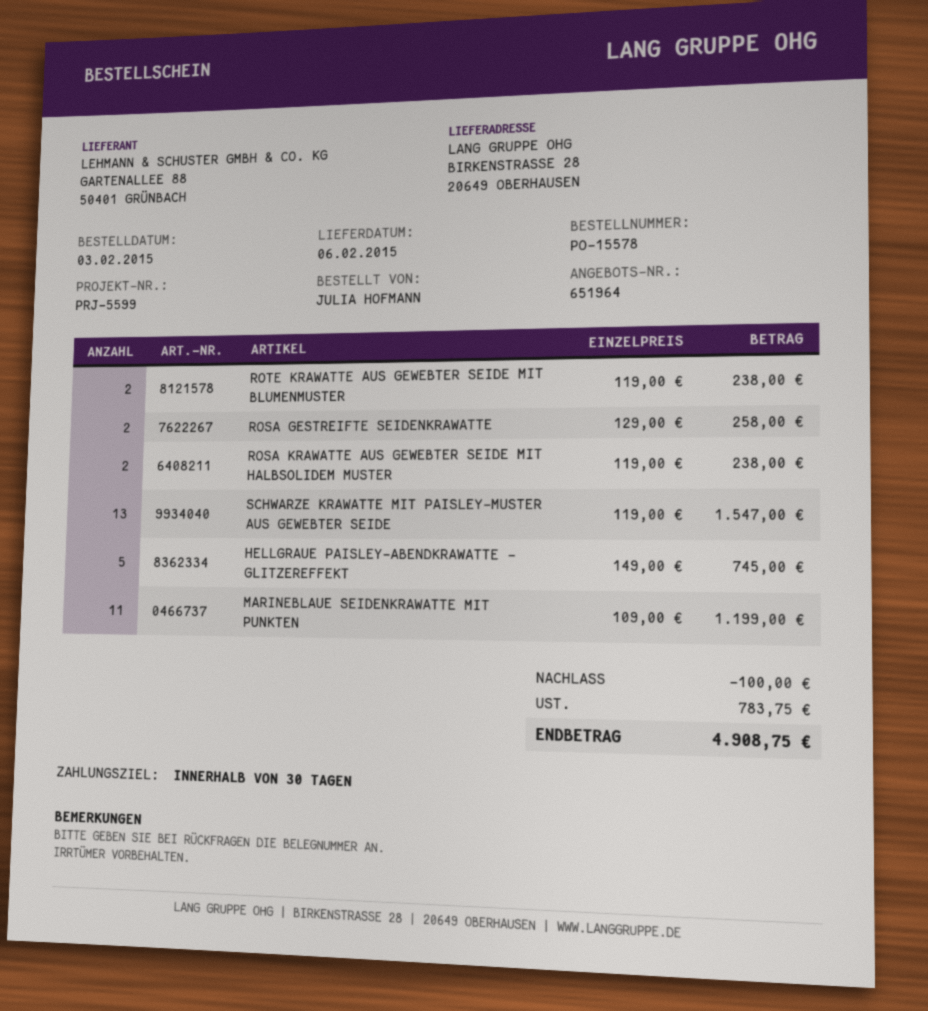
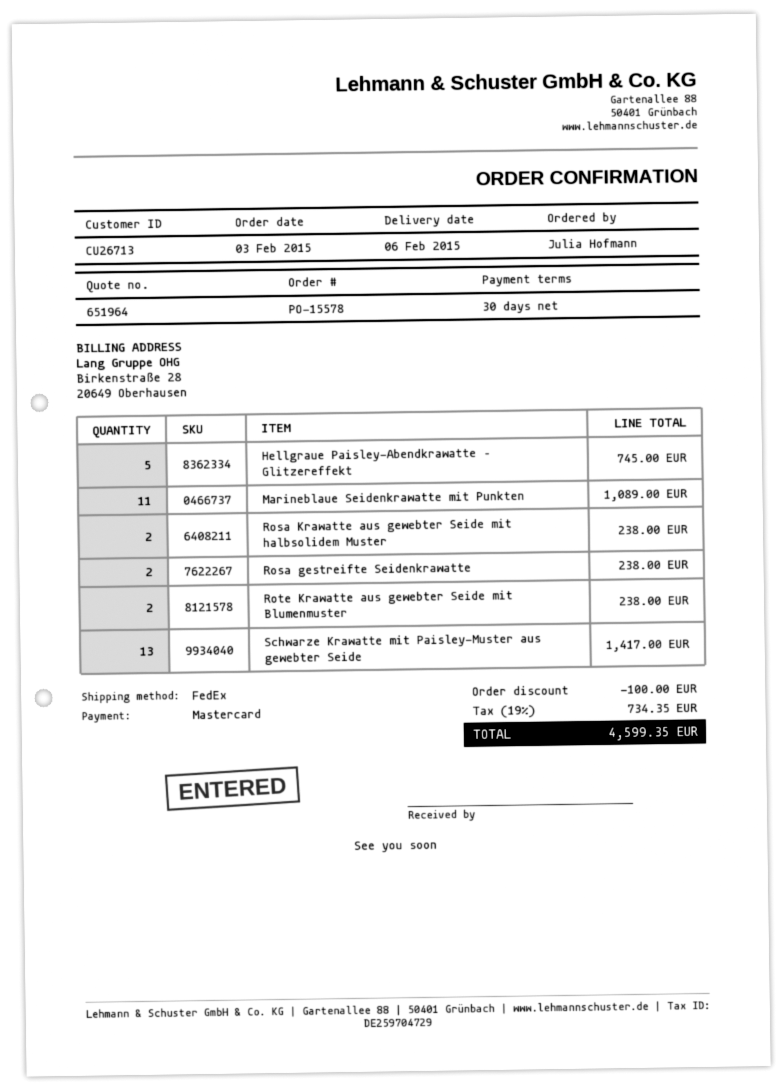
ROSA GESTREIFTE SEIDENKRAWATTE: 2 for 258.00 -> 2 for 238.00
SCHWARZE KRAWATTE MIT PAISLEY-MUSTER AUS GEWEBTER SEIDE: 13 for 1547.00 -> 13 for 1417.00
MARINEBLAUE SEIDENKRAWATTE MIT PUNKTEN: 11 for 1199.00 -> 11 for 1089.00
tax: 783.75 -> 734.35
total: 4908.75 -> 4599.35

